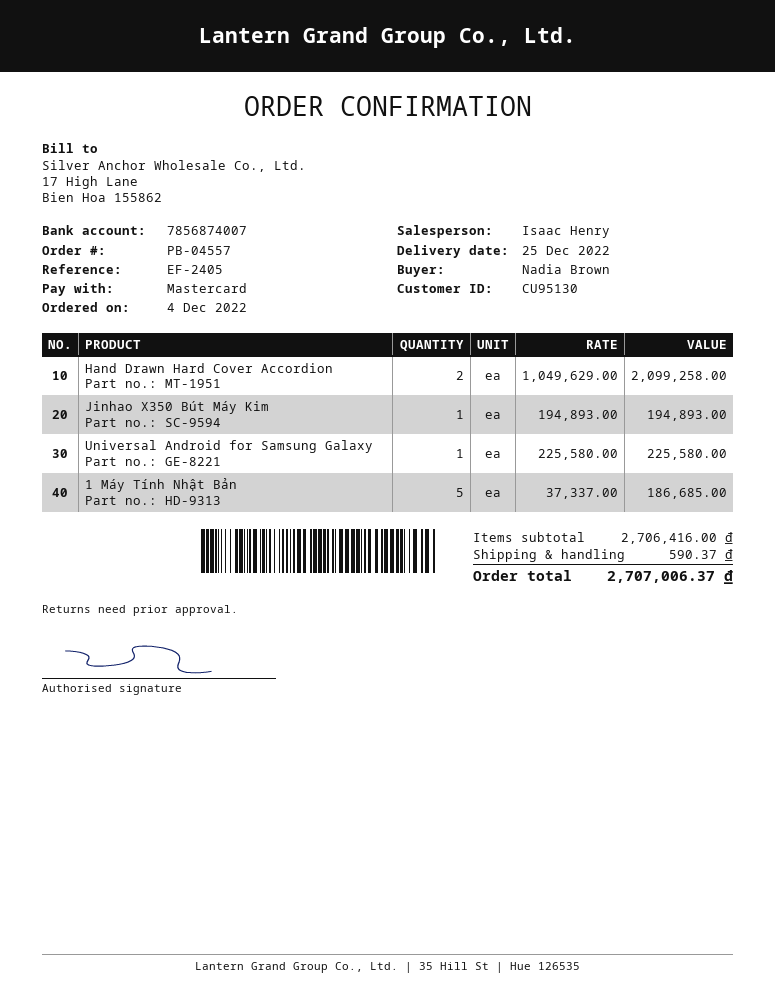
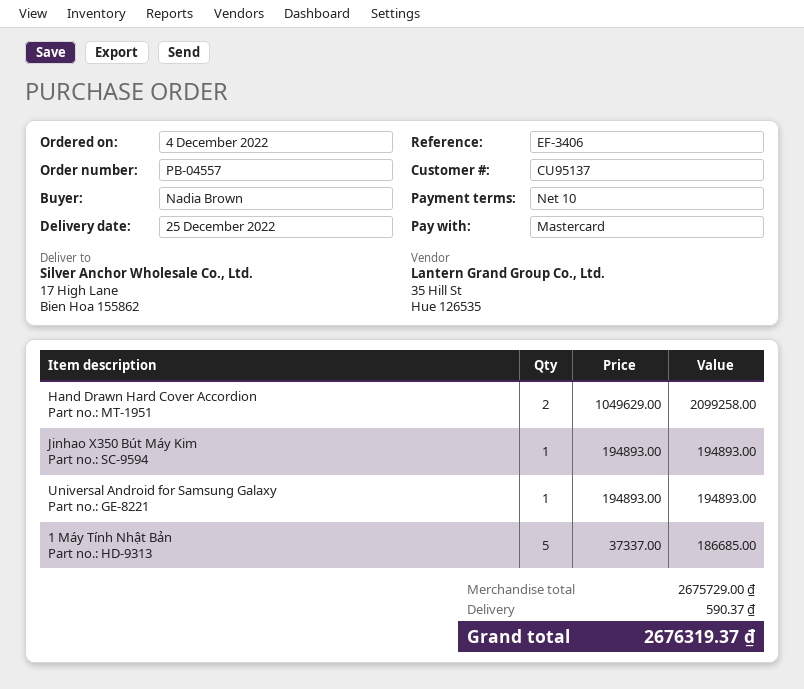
customer number: CU95130 -> CU95137
reference: EF-2405 -> EF-3406
Universal Android for Samsung Galaxy: 1 x 225580.00 = 225580.00 -> 1 x 194893.00 = 194893.00
subtotal: 2706416.00 -> 2675729.00
total: 2707006.37 -> 2676319.37

